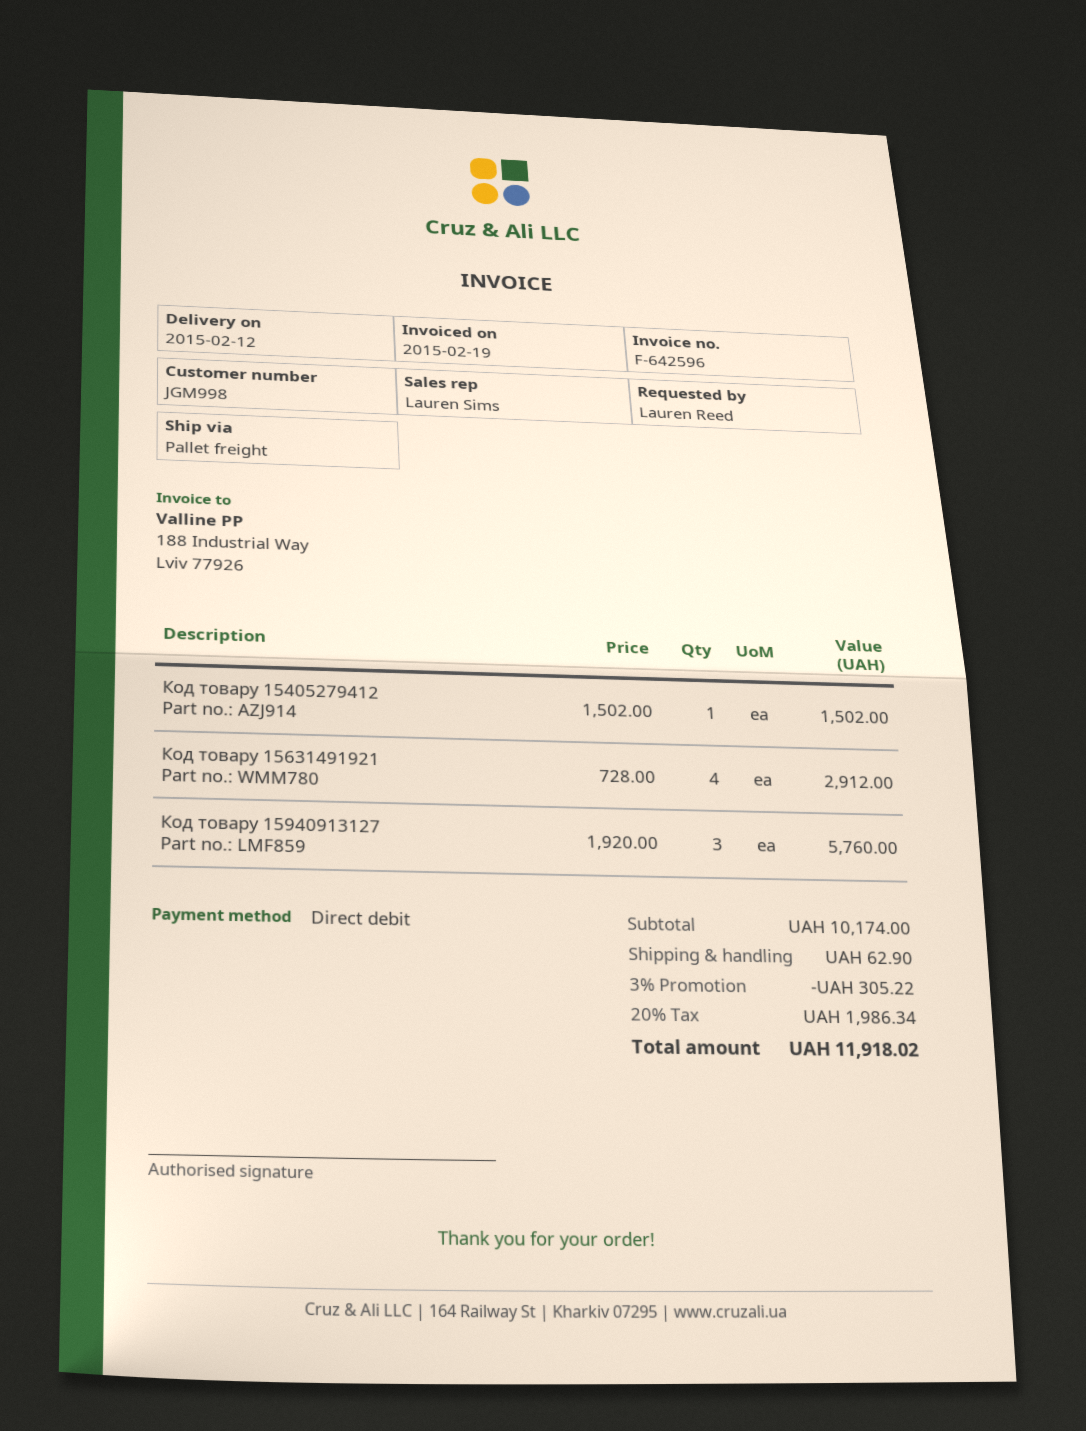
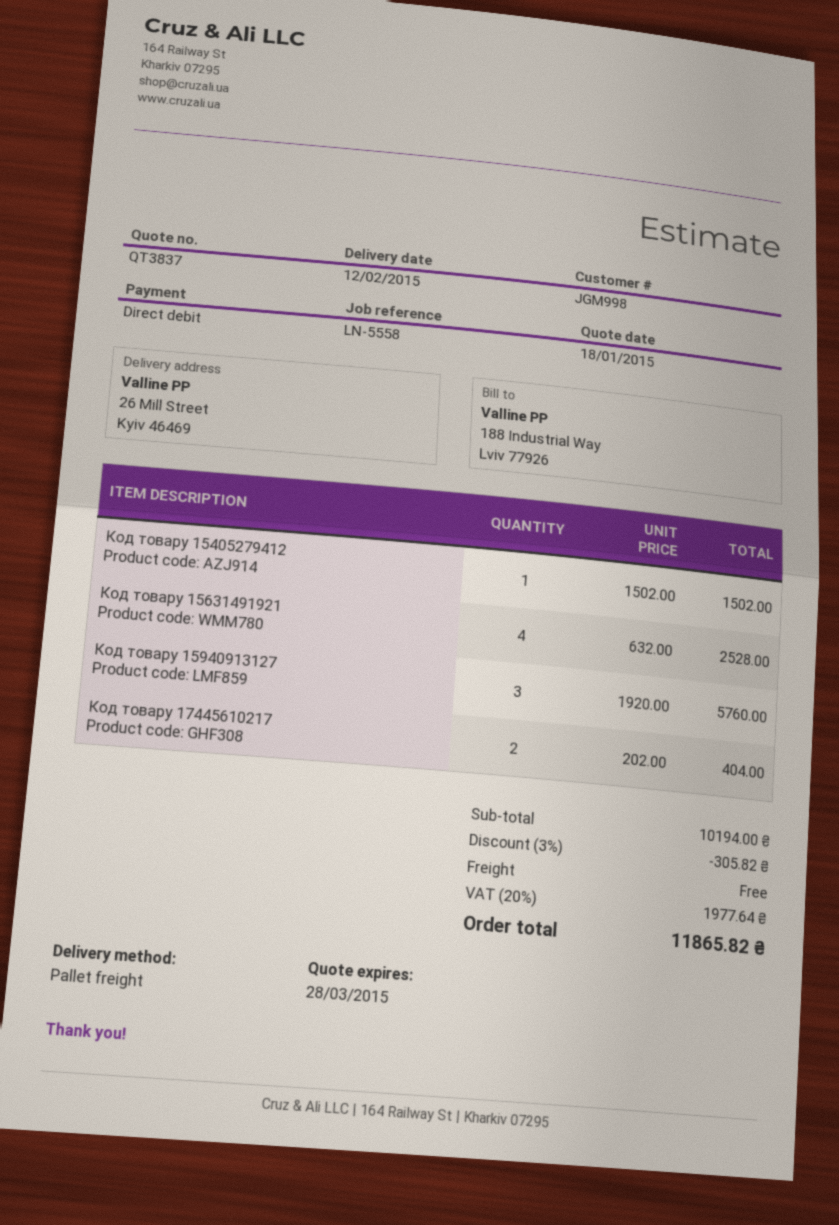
Код товару 15631491921: 4 x 728.00 = 2912.00 -> 4 x 632.00 = 2528.00
Код товару 17445610217: none -> 2 x 202.00 = 404.00
subtotal: 10174.00 -> 10194.00
discount: 3% = 305.22 -> 3% = 305.82
shipping: 62.90 -> 0.00
tax: 20% = 1986.34 -> 20% = 1977.64
total: 11918.02 -> 11865.82

